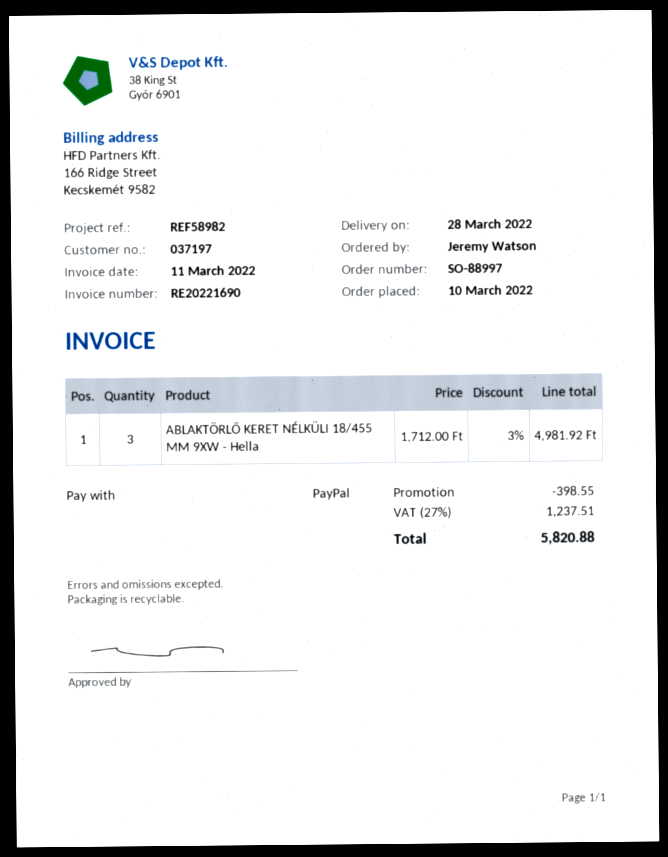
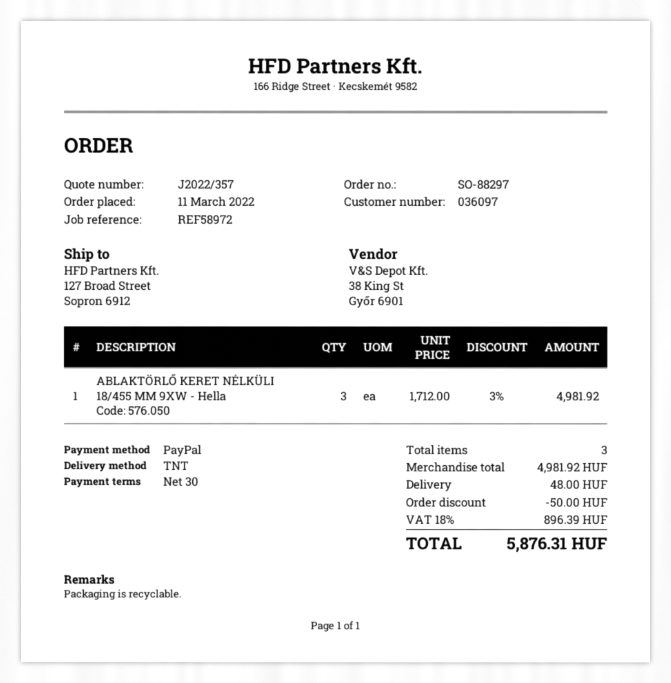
order number: SO-88997 -> SO-88297
order date: 2022-03-10 -> 2022-03-11
customer number: 037197 -> 036097
reference: REF58982 -> REF58972
discount: 398.55 -> 50.00
shipping: none -> 48.00
tax: 27% = 1237.51 -> 18% = 896.39
total: 5820.88 -> 5876.31

